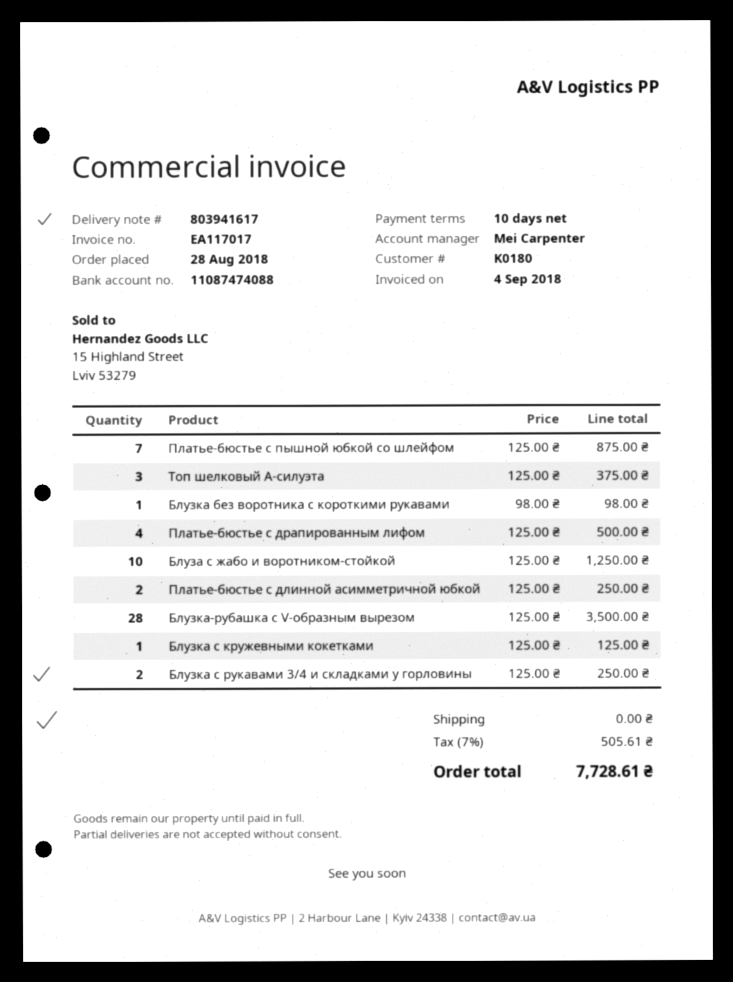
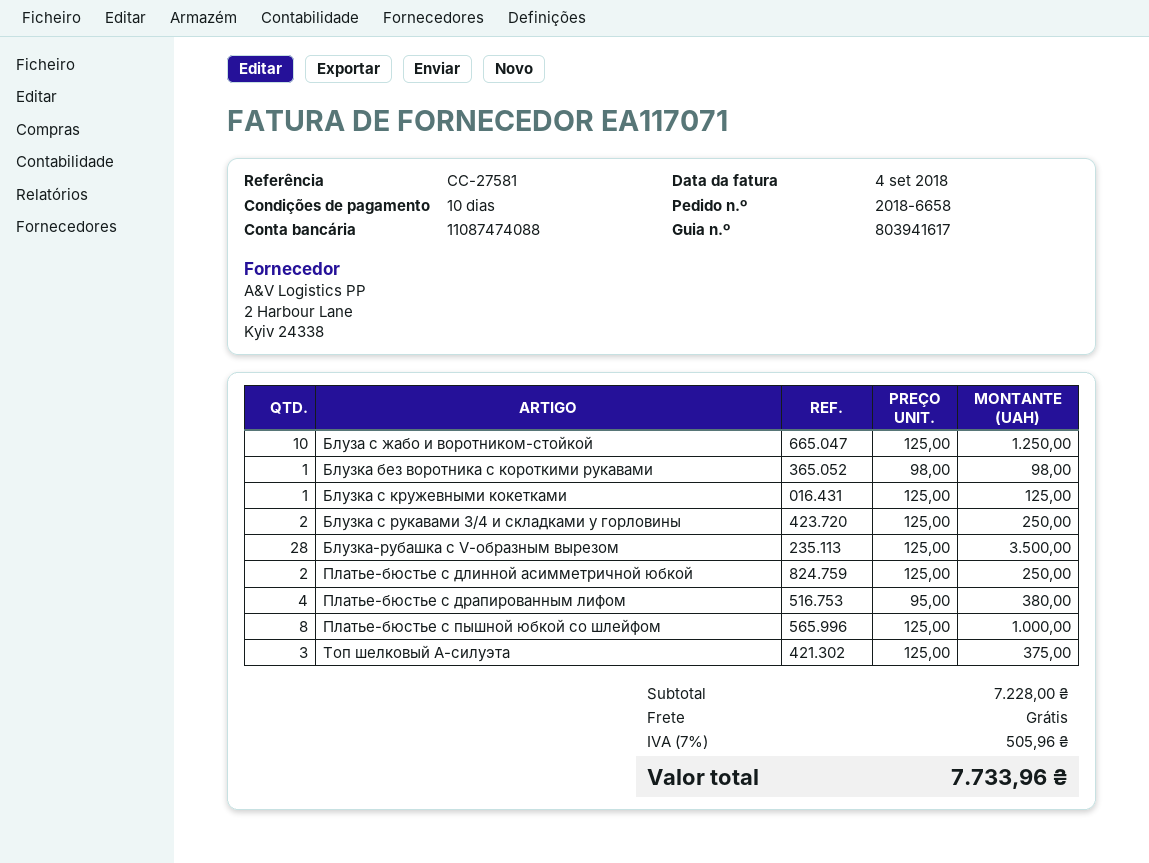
invoice number: EA117017 -> EA117071
Платье-бюстье с пышной юбкой со шлейфом: 7 x 125.00 = 875.00 -> 8 x 125.00 = 1000.00
Платье-бюстье с драпированным лифом: 4 x 125.00 = 500.00 -> 4 x 95.00 = 380.00
tax: 7% = 505.61 -> 7% = 505.96
total: 7728.61 -> 7733.96

